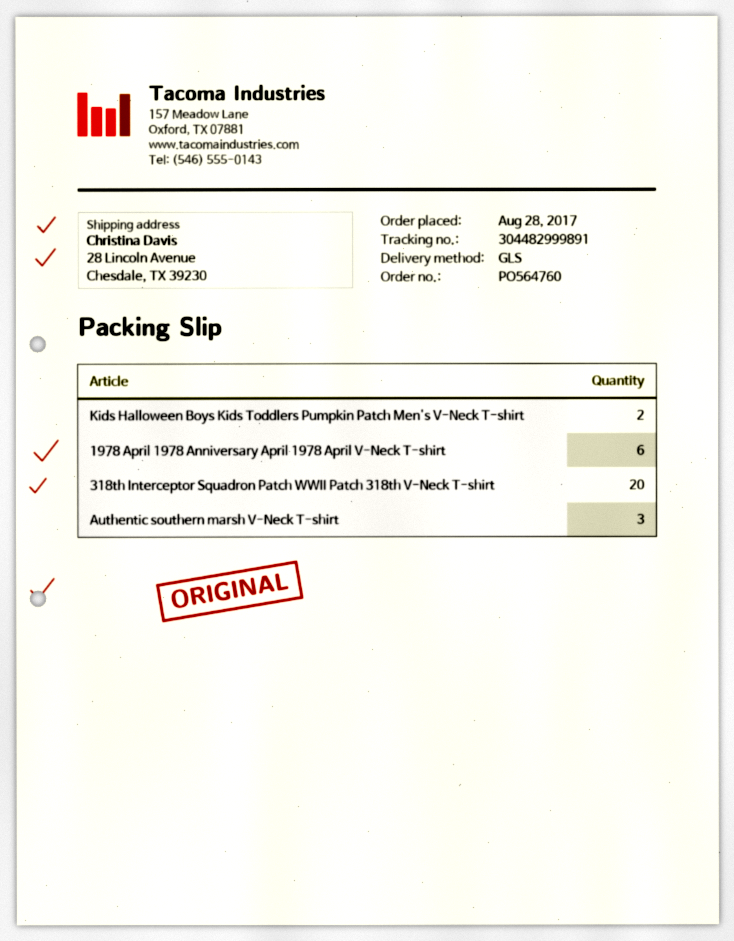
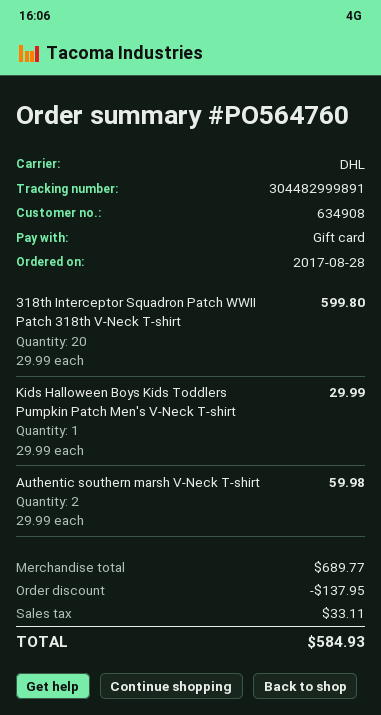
shipping method: GLS -> DHL
Kids Halloween Boys Kids Toddlers Pumpkin Patch Men's V-Neck T-shirt: 2 -> 1
1978 April 1978 Anniversary April 1978 April V-Neck T-shirt: 6 -> none
Authentic southern marsh V-Neck T-shirt: 3 -> 2

